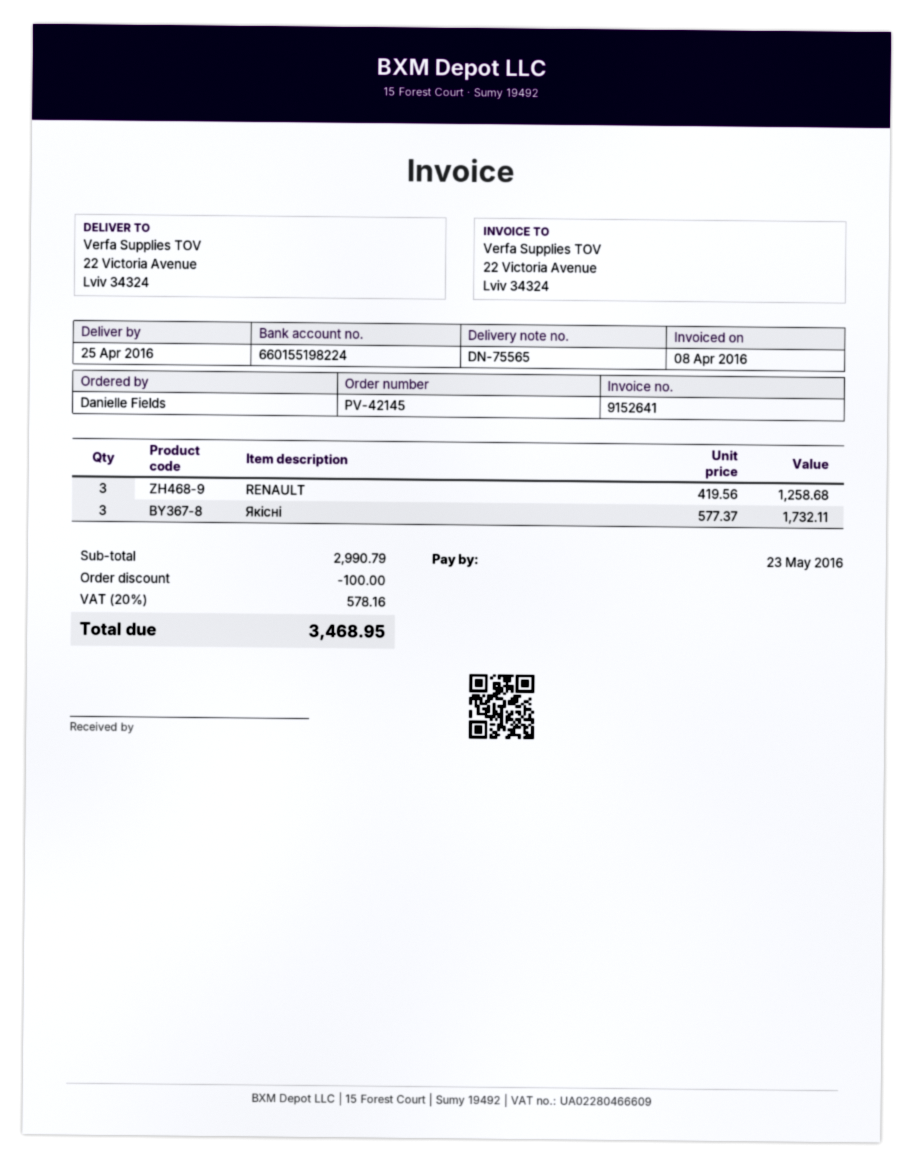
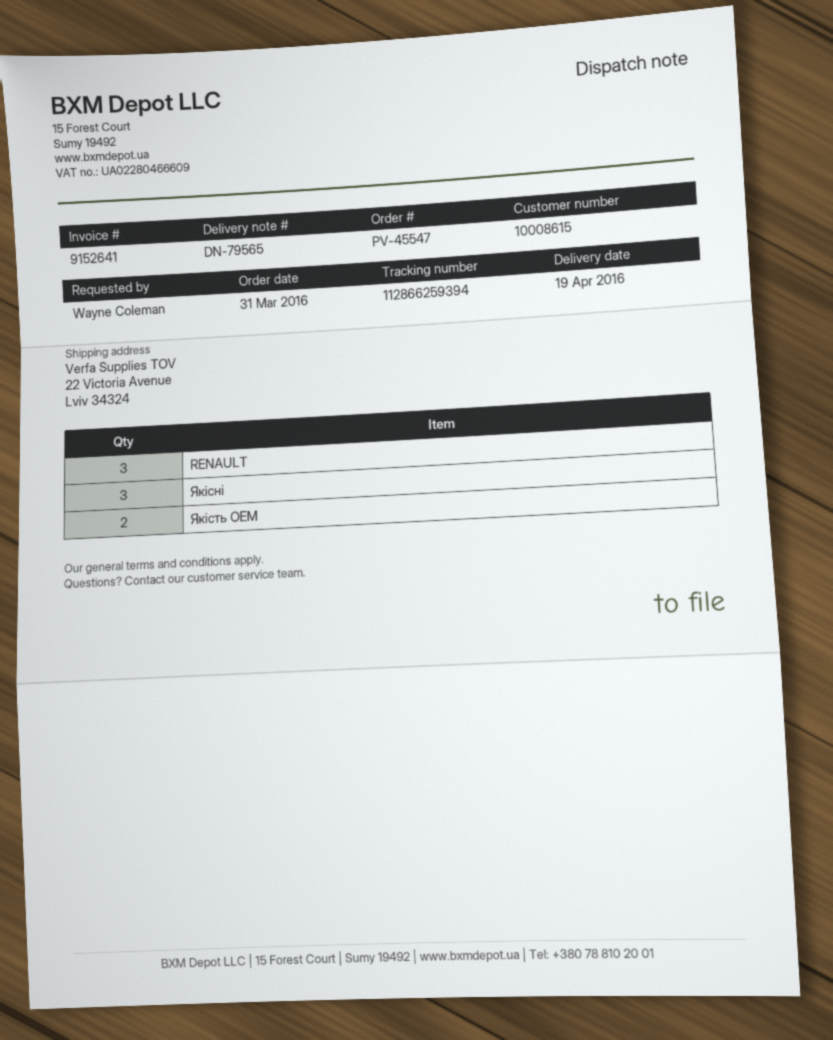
order number: PV-42145 -> PV-45547
delivery note number: DN-75565 -> DN-79565
delivery date: 2016-04-25 -> 2016-04-19
ordered by: Danielle Fields -> Wayne Coleman
Якість OEM: none -> 2

